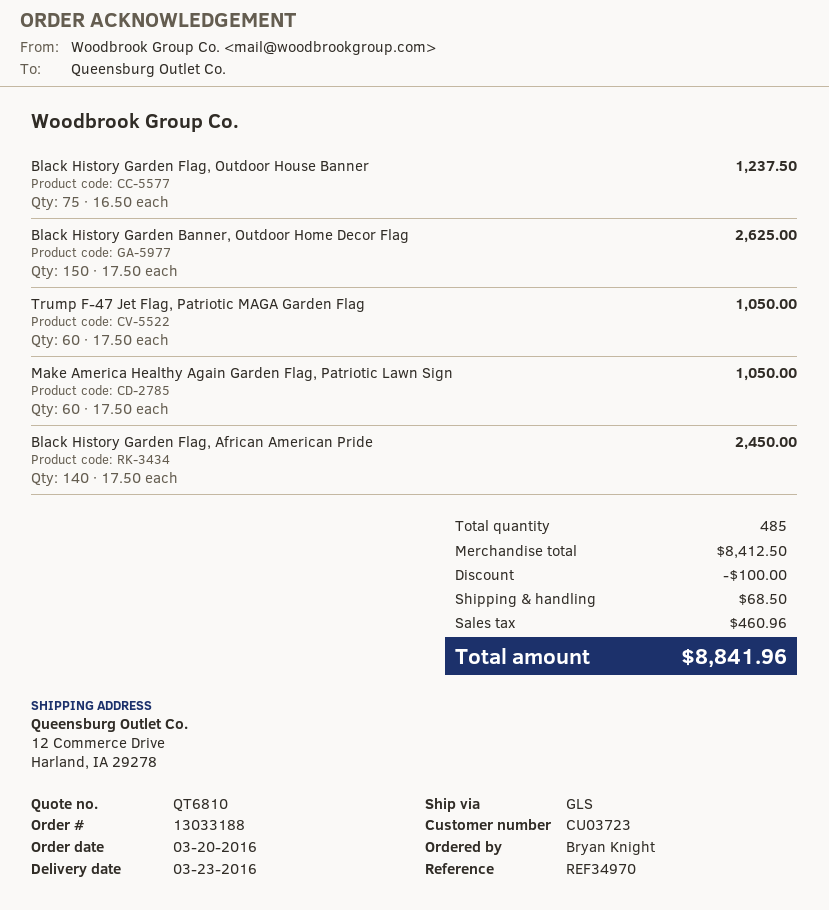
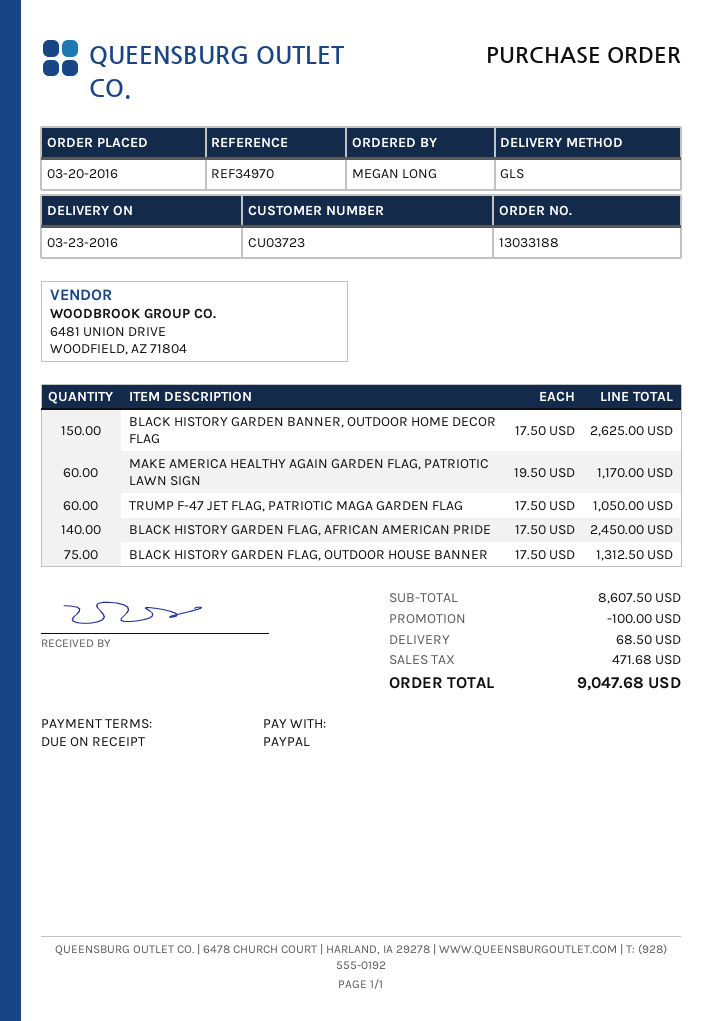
ordered by: Bryan Knight -> MEGAN LONG
Black History Garden Flag, Outdoor House Banner: 75 x 16.50 = 1237.50 -> 75 x 17.50 = 1312.50
Make America Healthy Again Garden Flag, Patriotic Lawn Sign: 60 x 17.50 = 1050.00 -> 60 x 19.50 = 1170.00
subtotal: 8412.50 -> 8607.50
tax: 460.96 -> 471.68
total: 8841.96 -> 9047.68

